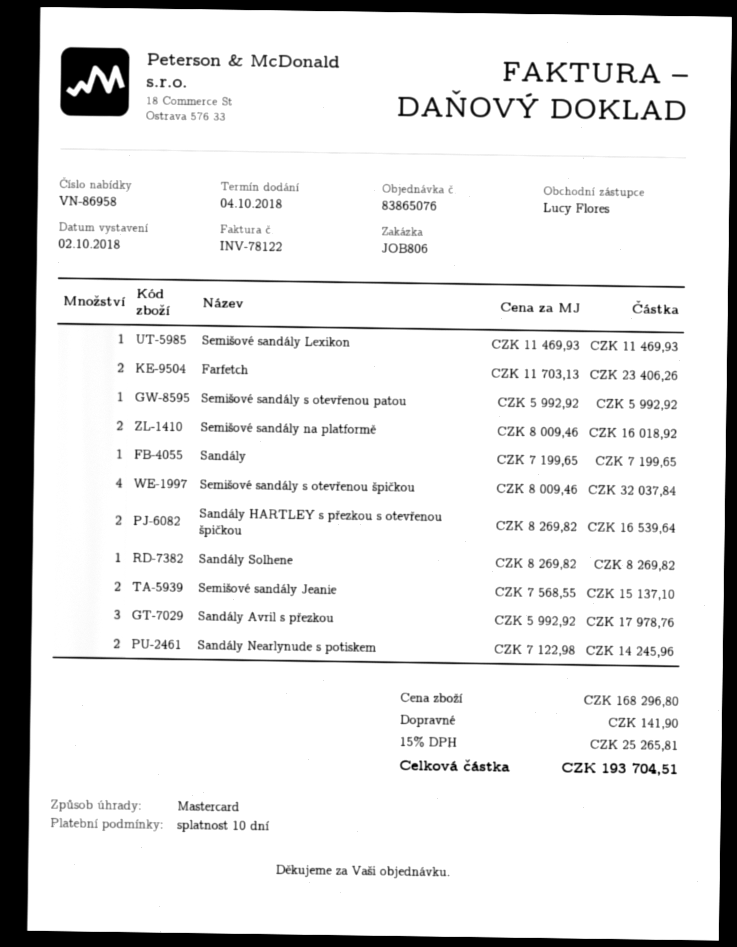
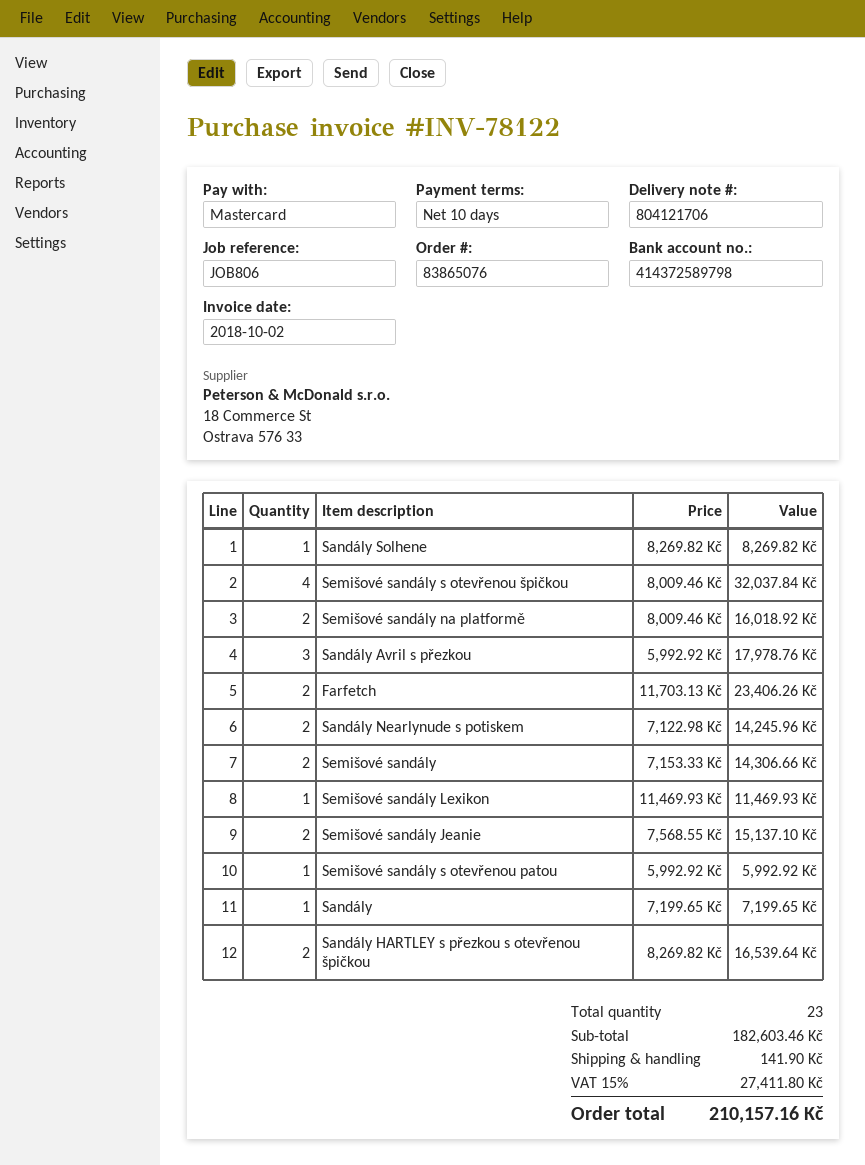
Semišové sandály: none -> 2 x 7153.33 = 14306.66
subtotal: 168296.80 -> 182603.46
tax: 15% = 25265.81 -> 15% = 27411.80
total: 193704.51 -> 210157.16

